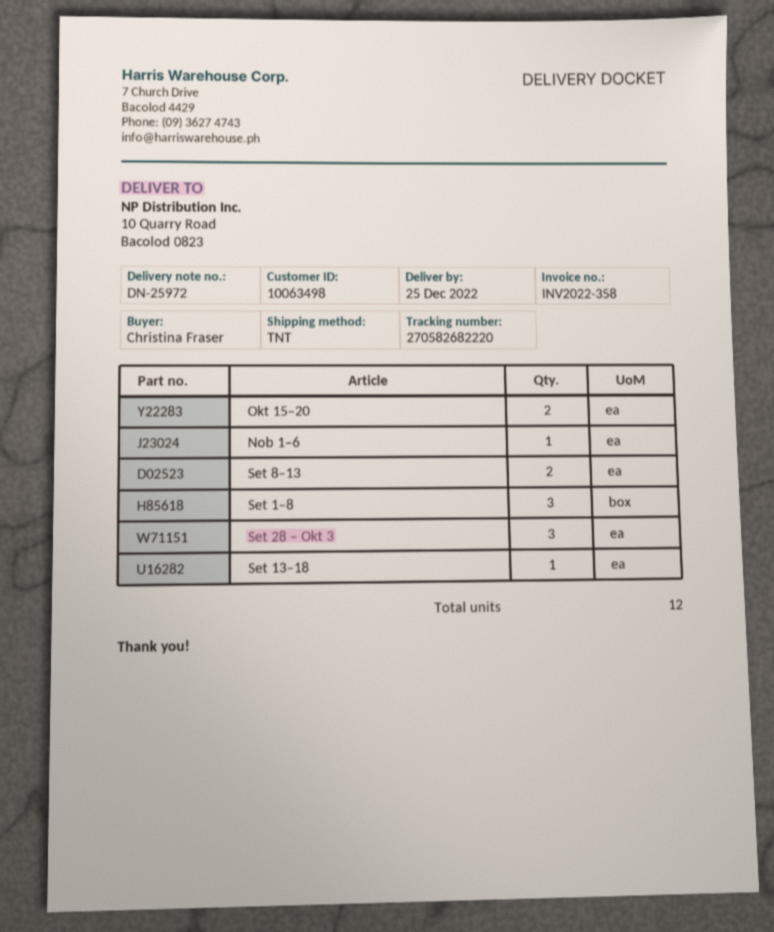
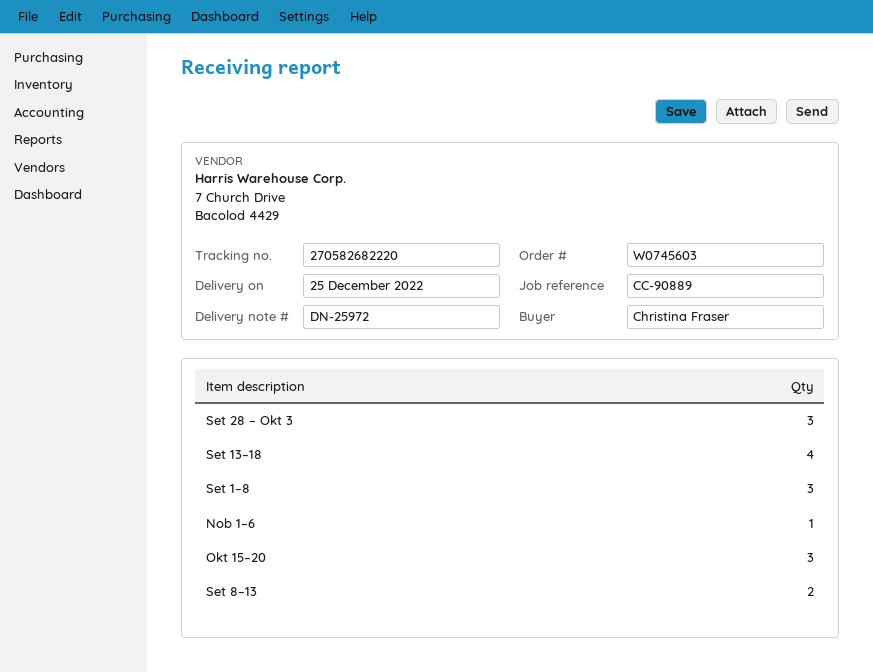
Okt 15–20: 2 -> 3
Set 13–18: 1 -> 4

